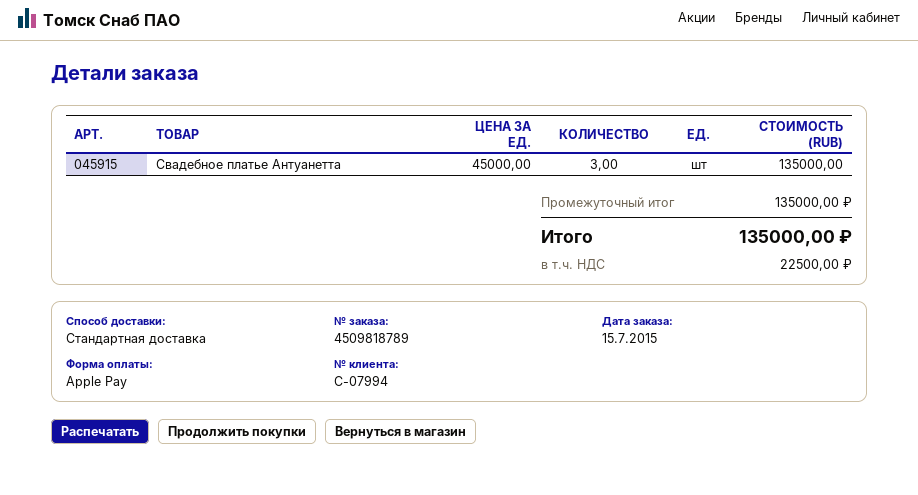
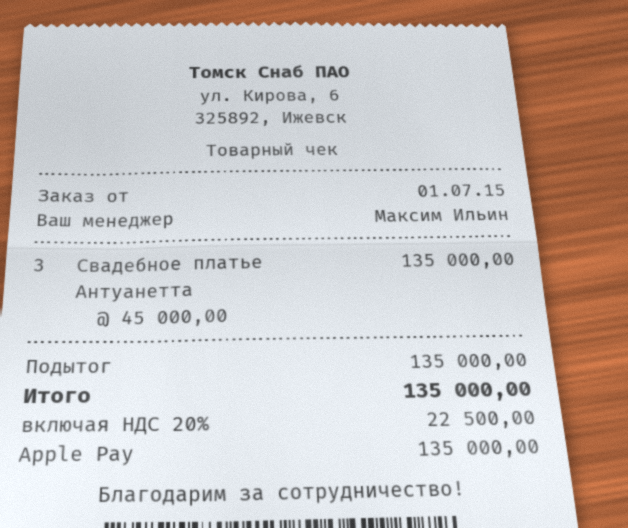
order date: 2015-07-15 -> 2015-07-01

